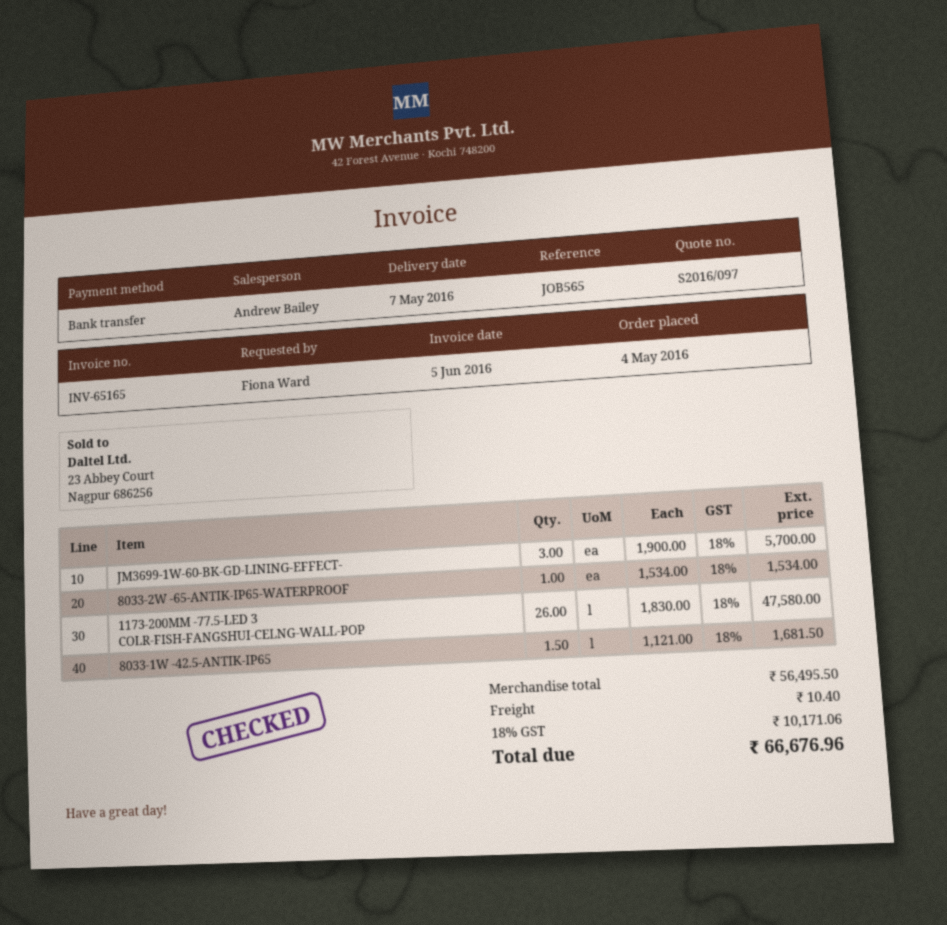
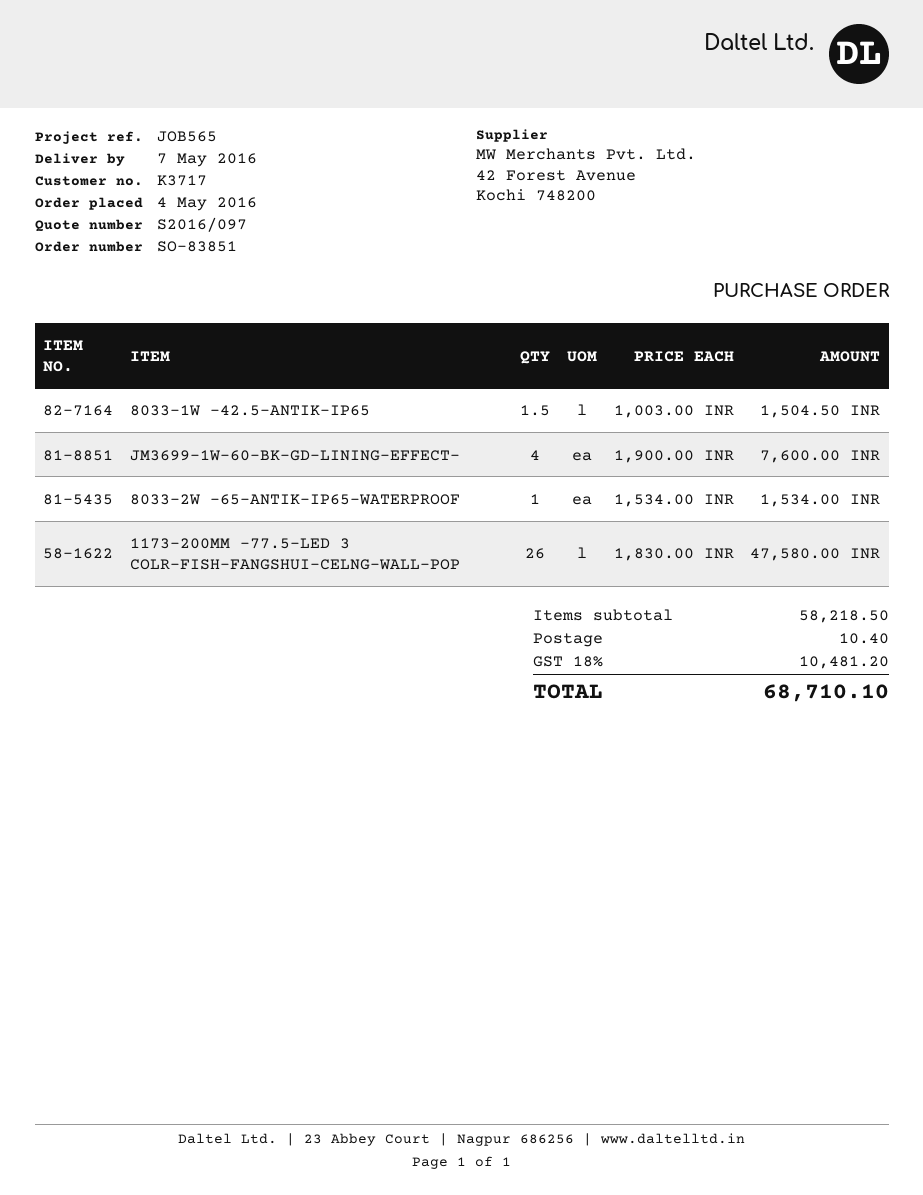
JM3699-1W-60-BK-GD-LINING-EFFECT-: 3 x 1900.00 = 5700.00 -> 4 x 1900.00 = 7600.00
8033-1W -42.5-ANTIK-IP65: 1.5 x 1121.00 = 1681.50 -> 1.5 x 1003.00 = 1504.50
subtotal: 56495.50 -> 58218.50
tax: 18% = 10171.06 -> 18% = 10481.20
total: 66676.96 -> 68710.10

